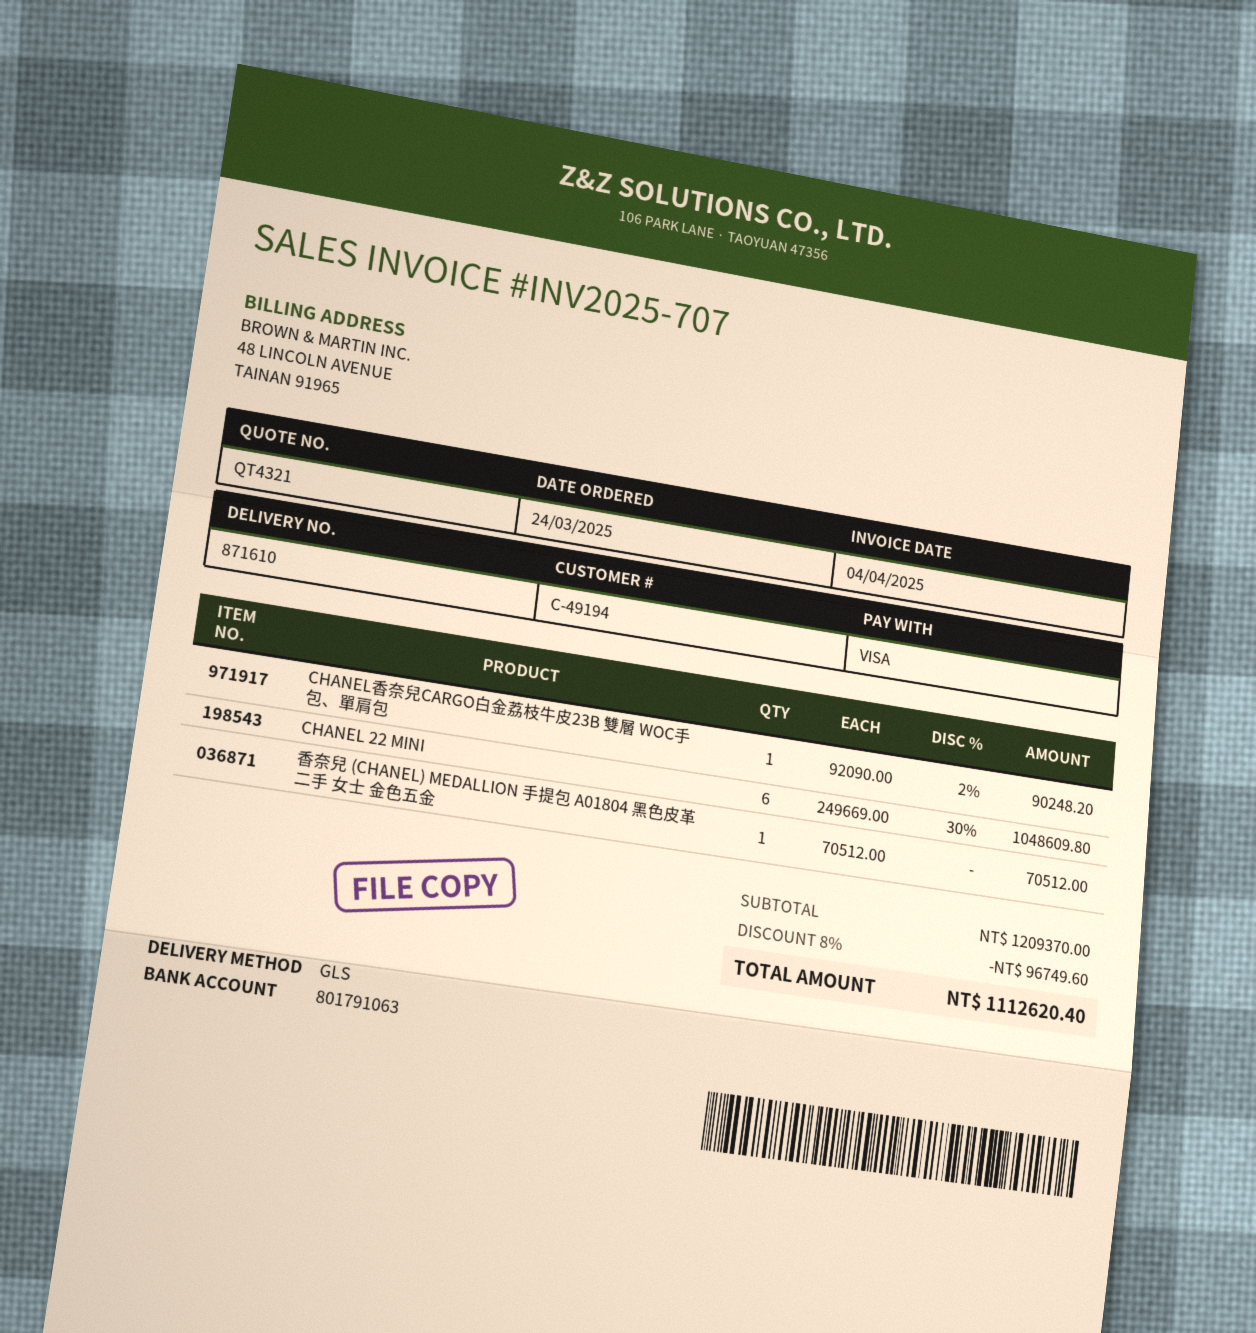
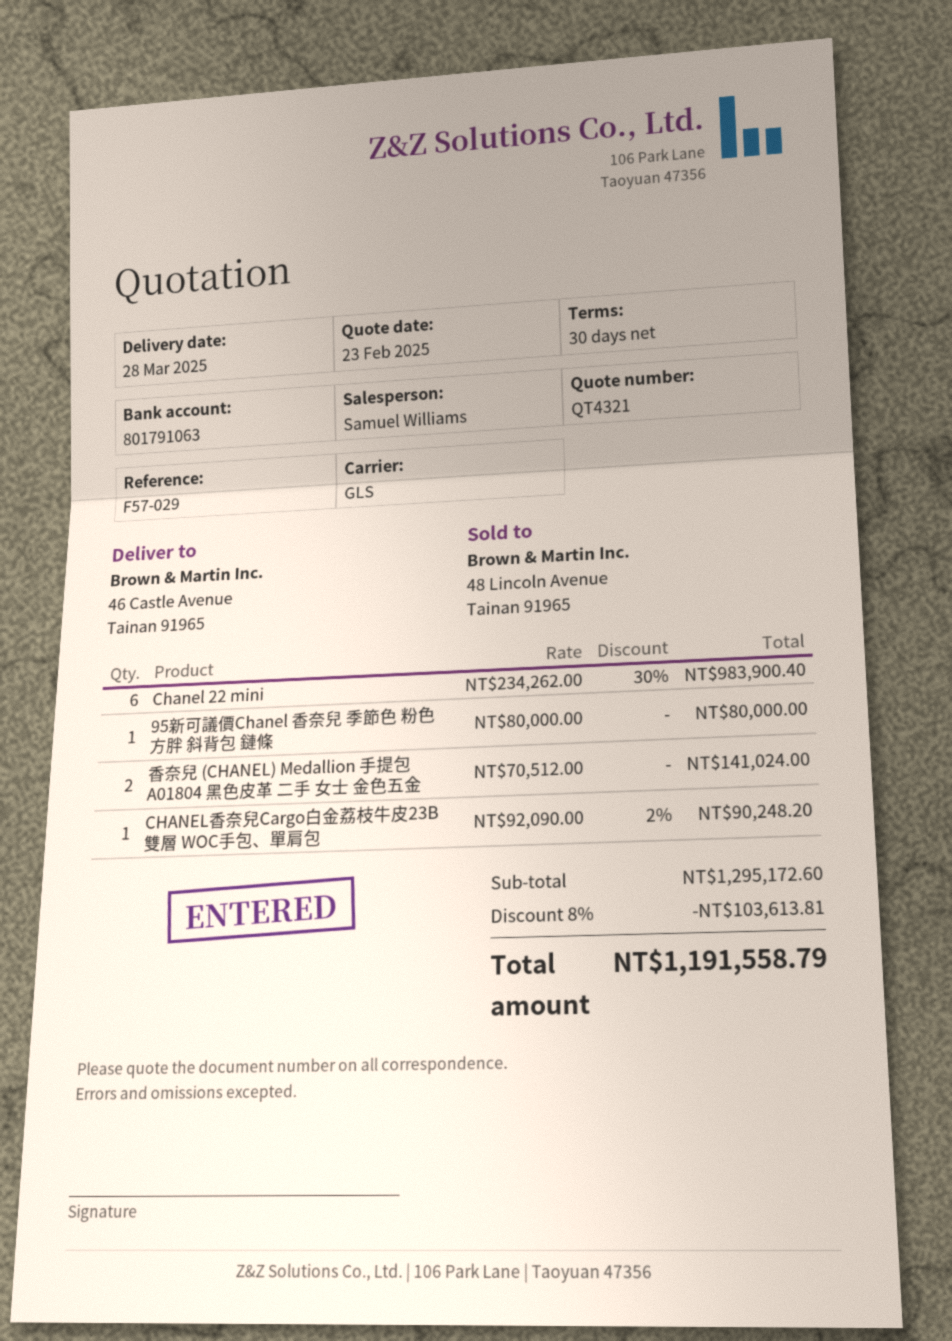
CHANEL 22 MINI: 6 x 249669.00 - 30% = 1048609.80 -> 6 x 234262.00 - 30% = 983900.40
香奈兒 (CHANEL) MEDALLION 手提包 A01804 黑色皮革 二手 女士 金色五金: 1 x 70512.00 = 70512.00 -> 2 x 70512.00 = 141024.00
95新可議價Chanel 香奈兒 季節色 粉色方胖 斜背包 鏈條: none -> 1 x 80000.00 = 80000.00
subtotal: 1209370.00 -> 1295172.60
discount: 8% = 96749.60 -> 8% = 103613.81
total: 1112620.40 -> 1191558.79

